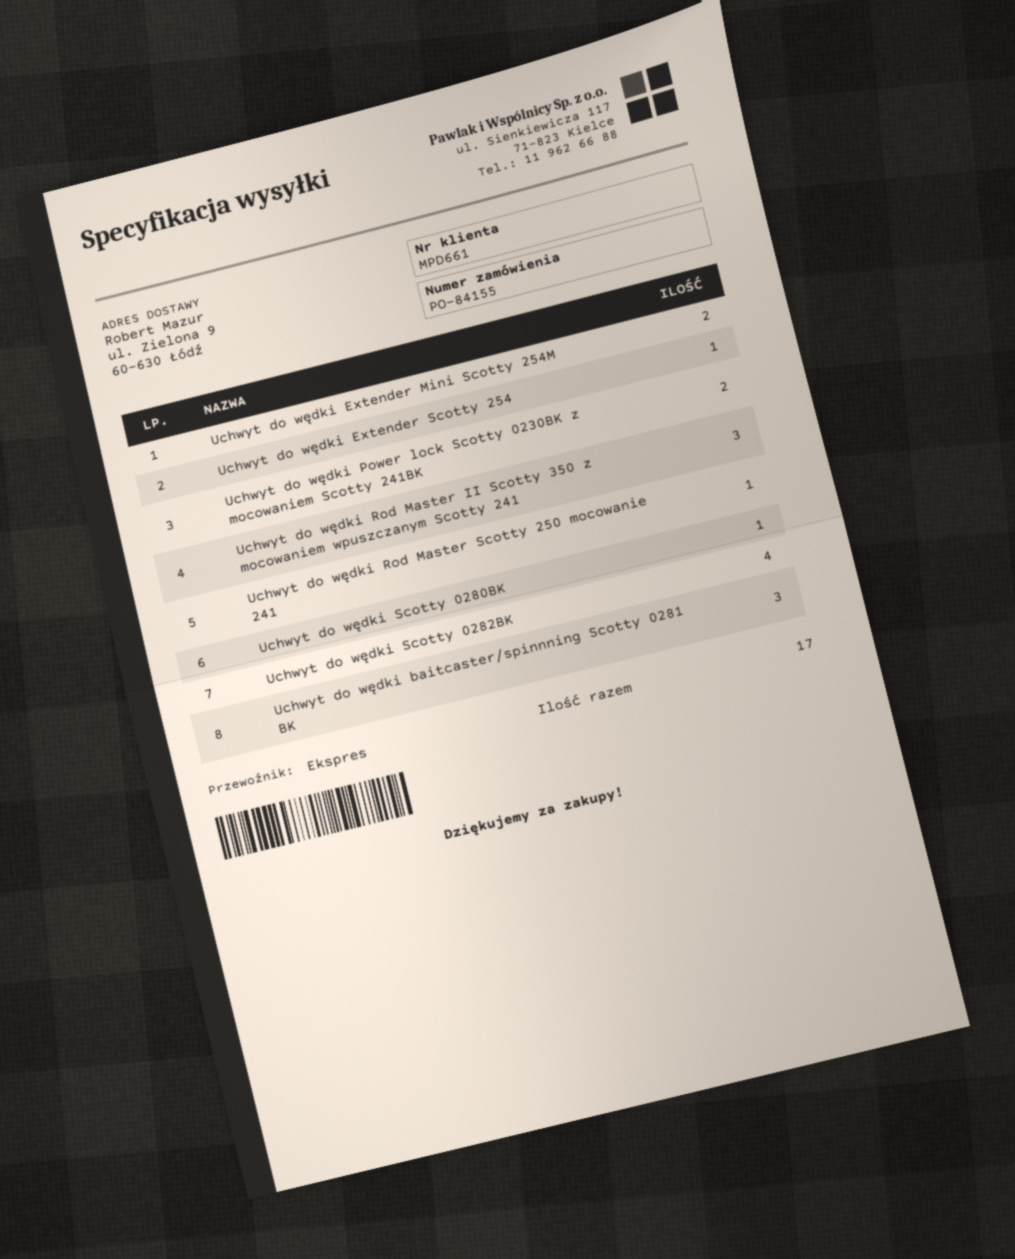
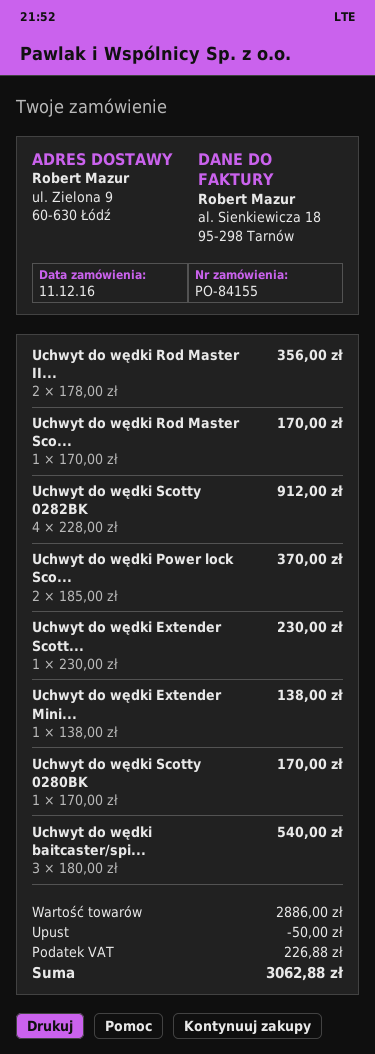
Uchwyt do wędki Extender Mini Scotty 254M: 2 -> 1
Uchwyt do wędki Rod Master II Scotty 350 z mocowaniem wpuszczanym Scotty 241: 3 -> 2

